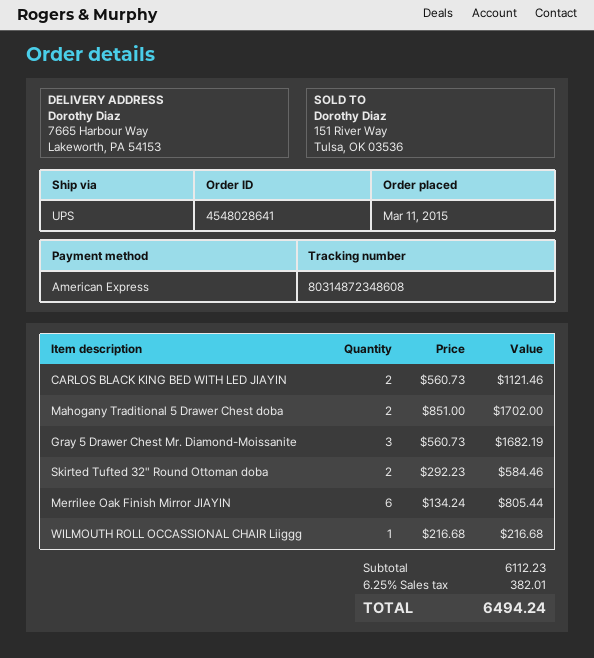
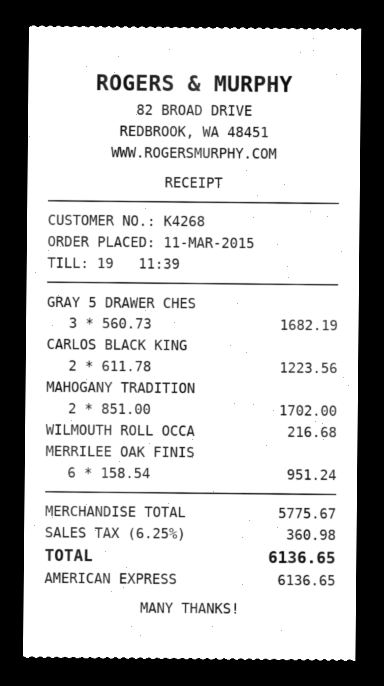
CARLOS BLACK KING BED WITH LED JIAYIN: 2 x 560.73 = 1121.46 -> 2 x 611.78 = 1223.56
Skirted Tufted 32" Round Ottoman doba: 2 x 292.23 = 584.46 -> none
Merrilee Oak Finish Mirror JIAYIN: 6 x 134.24 = 805.44 -> 6 x 158.54 = 951.24
subtotal: 6112.23 -> 5775.67
tax: 6.25% = 382.01 -> 6.25% = 360.98
total: 6494.24 -> 6136.65

